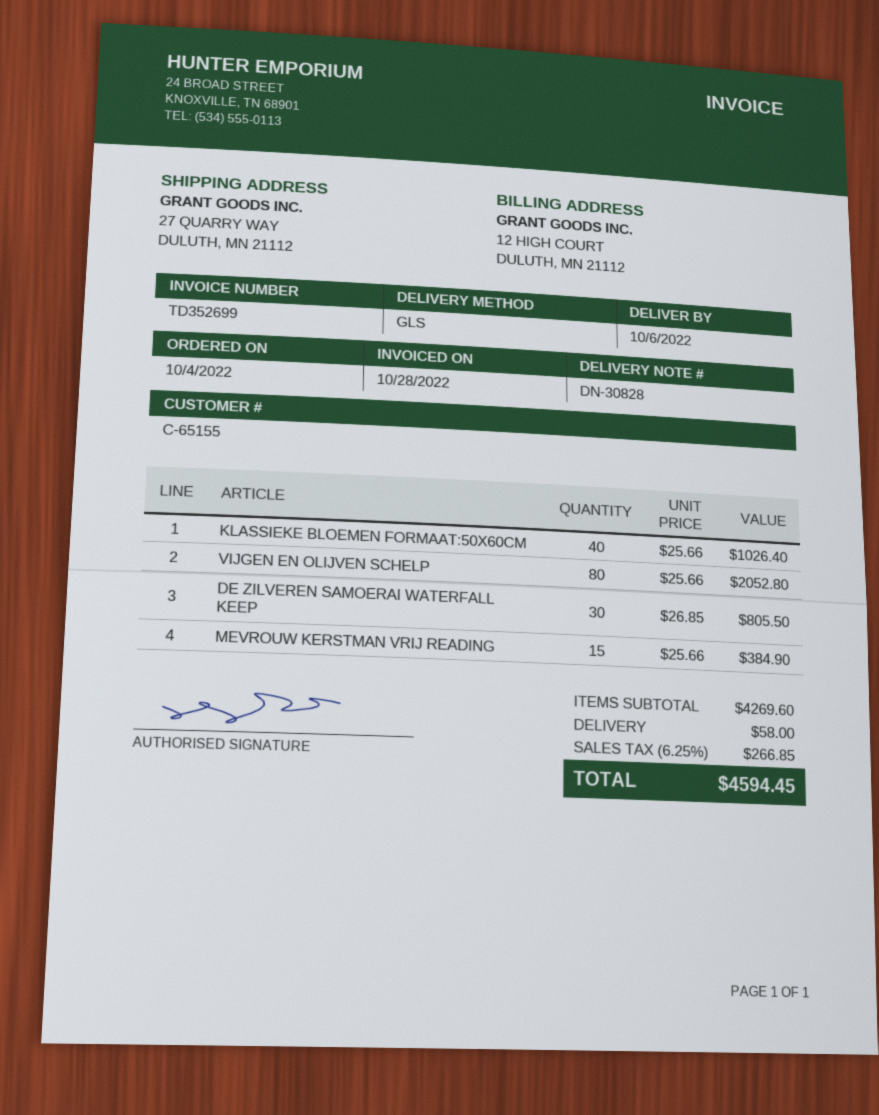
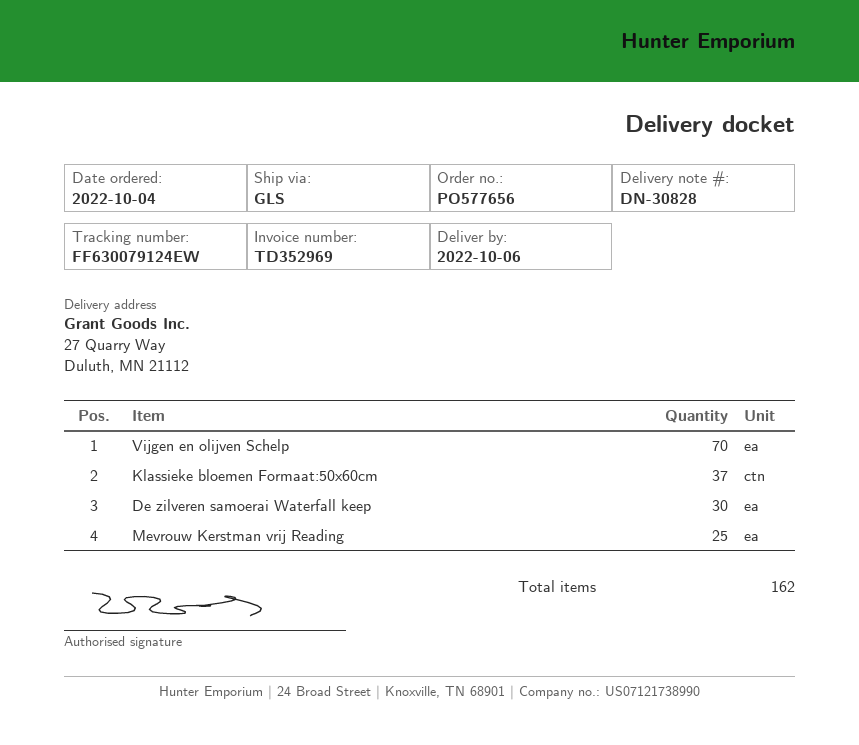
invoice number: TD352699 -> TD352969
KLASSIEKE BLOEMEN FORMAAT:50X60CM: 40 -> 37
VIJGEN EN OLIJVEN SCHELP: 80 -> 70
MEVROUW KERSTMAN VRIJ READING: 15 -> 25

